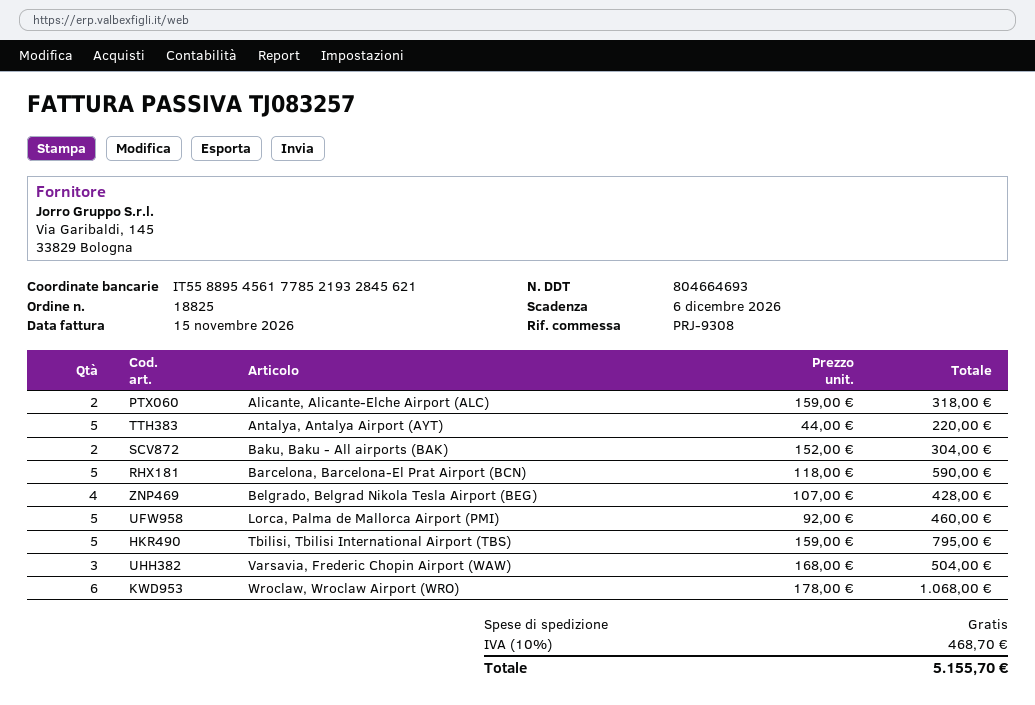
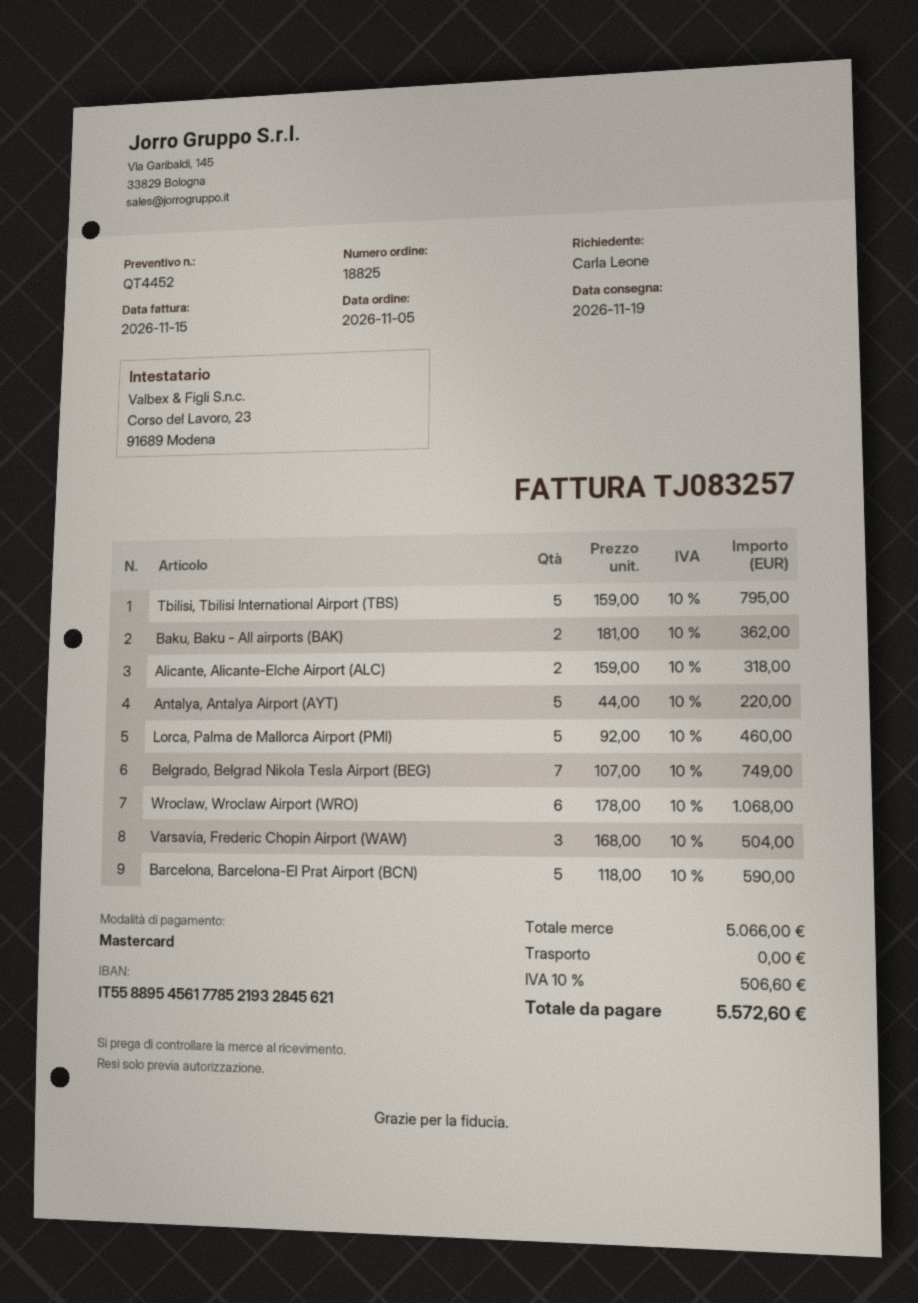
Baku, Baku - All airports (BAK): 2 x 152.00 = 304.00 -> 2 x 181.00 = 362.00
Belgrado, Belgrad Nikola Tesla Airport (BEG): 4 x 107.00 = 428.00 -> 7 x 107.00 = 749.00
tax: 10% = 468.70 -> 10% = 506.60
total: 5155.70 -> 5572.60

